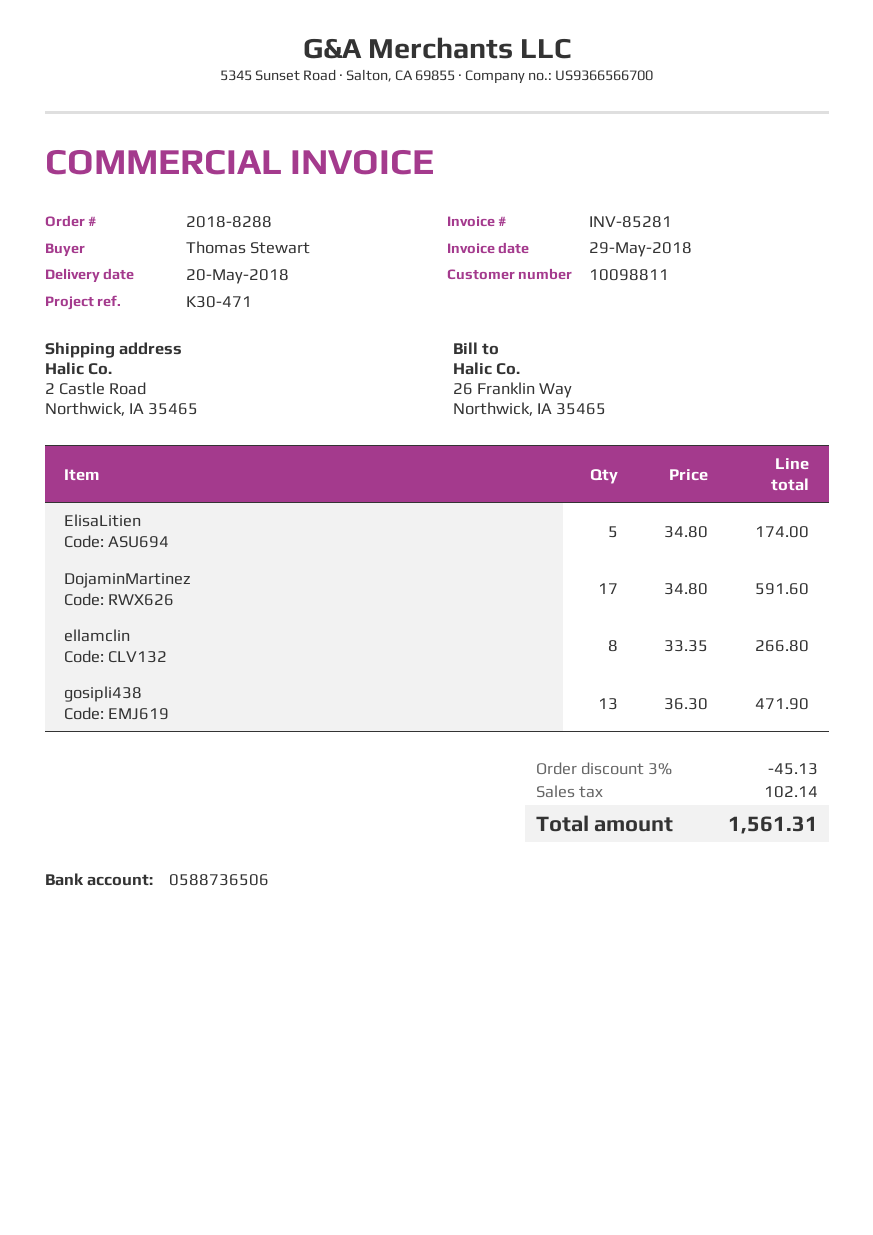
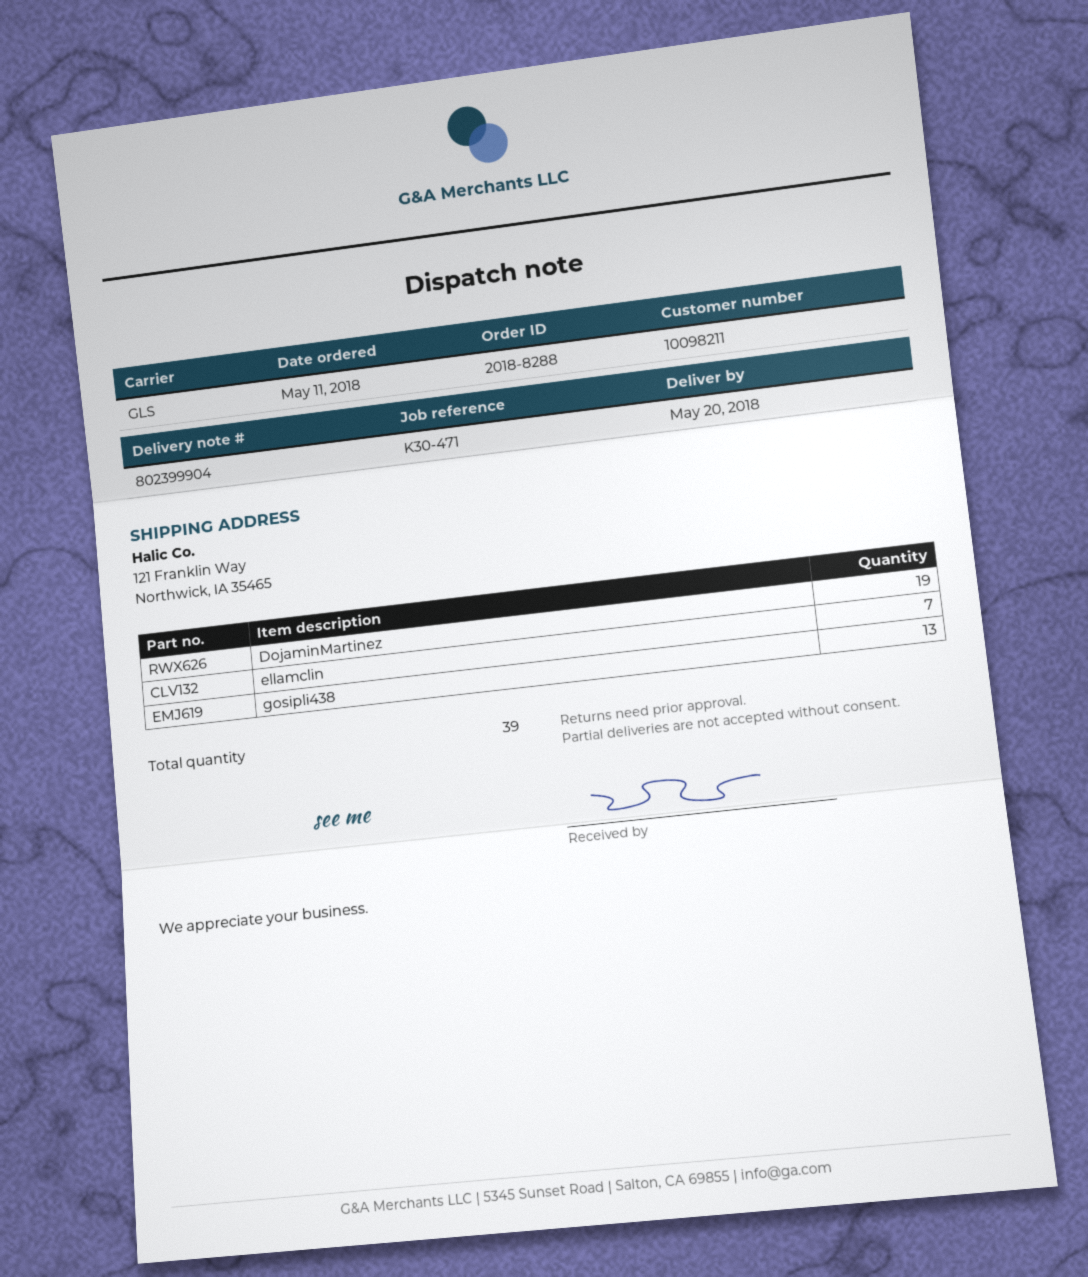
customer number: 10098811 -> 10098211
ship to: 2 Castle Road, Northwick, IA 35465 -> 121 Franklin Way, Northwick, IA 35465
ElisaLitien: 5 -> none
DojaminMartinez: 17 -> 19
ellamclin: 8 -> 7

